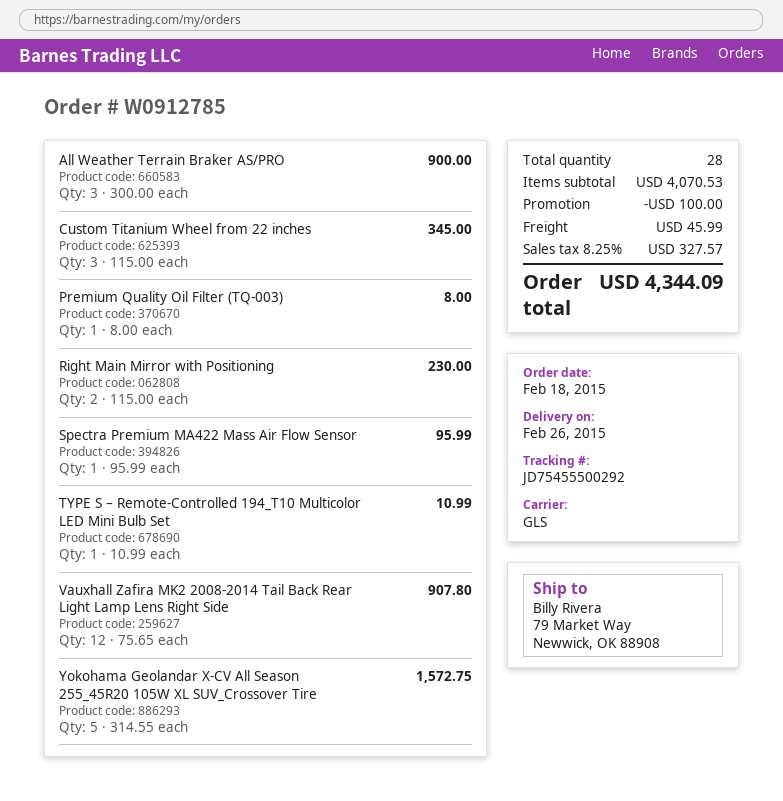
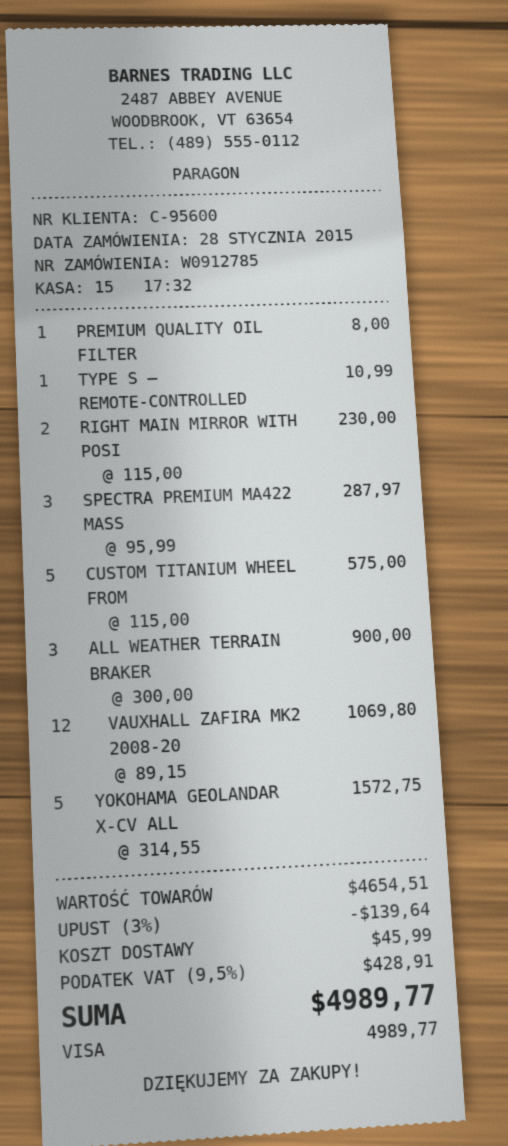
order date: 2015-02-18 -> 2015-01-28
Custom Titanium Wheel from 22 inches: 3 x 115.00 = 345.00 -> 5 x 115.00 = 575.00
Spectra Premium MA422 Mass Air Flow Sensor: 1 x 95.99 = 95.99 -> 3 x 95.99 = 287.97
Vauxhall Zafira MK2 2008-2014 Tail Back Rear Light Lamp Lens Right Side: 12 x 75.65 = 907.80 -> 12 x 89.15 = 1069.80
subtotal: 4070.53 -> 4654.51
discount: 100.00 -> 139.64
tax: 8.25% = 327.57 -> 9.5% = 428.91
total: 4344.09 -> 4989.77

